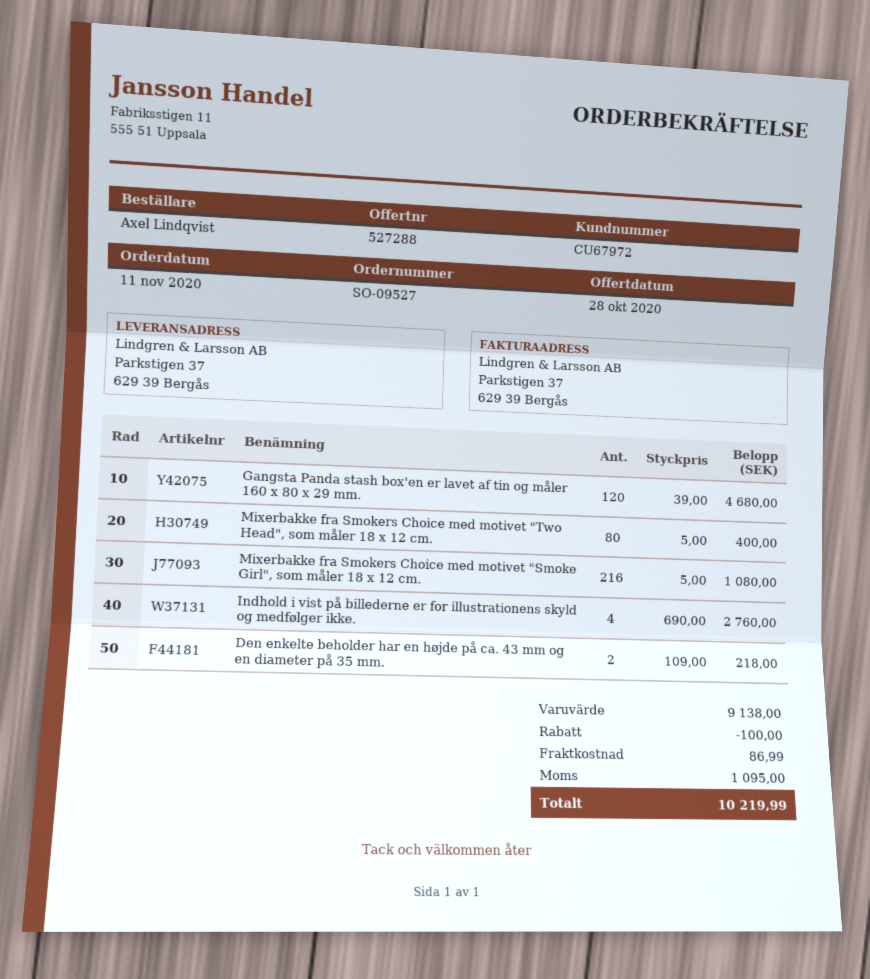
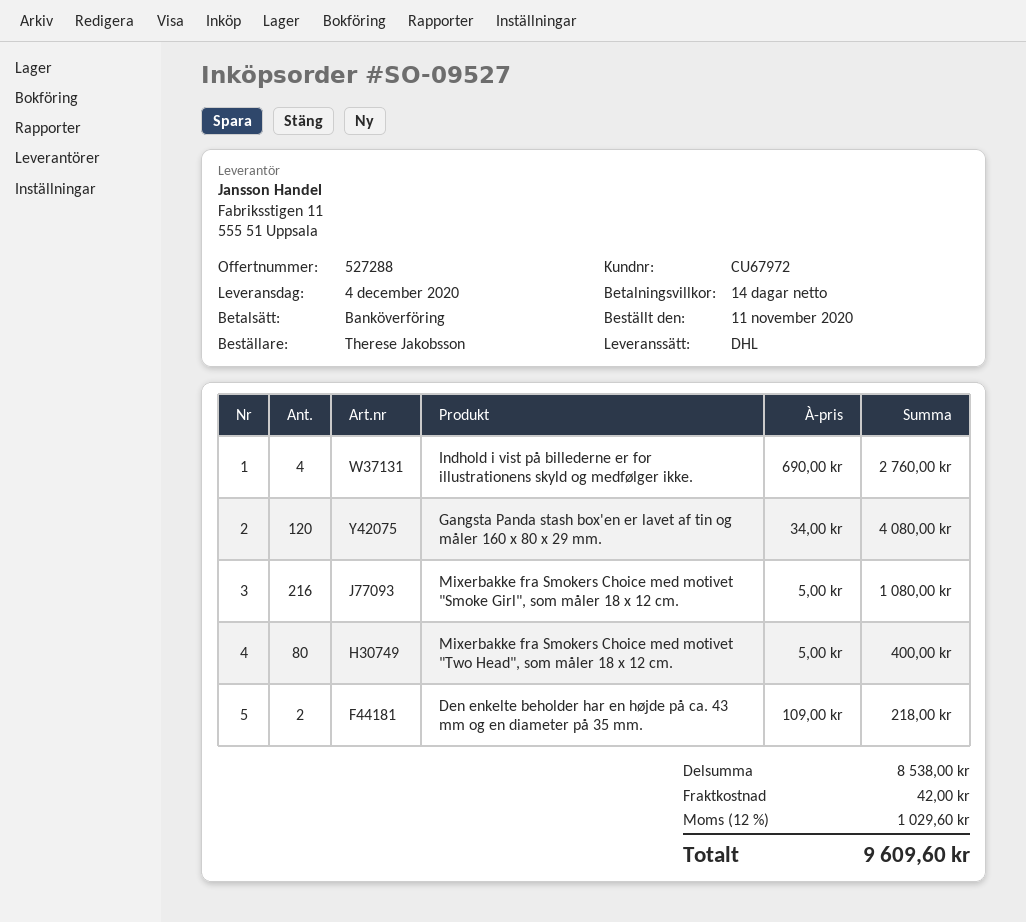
ordered by: Axel Lindqvist -> Therese Jakobsson
Gangsta Panda stash box'en er lavet af tin og måler 160 x 80 x 29 mm.: 120 x 39.00 = 4680.00 -> 120 x 34.00 = 4080.00
subtotal: 9138.00 -> 8538.00
discount: 100.00 -> none
shipping: 86.99 -> 42.00
tax: 1095.00 -> 1029.60
total: 10219.99 -> 9609.60

